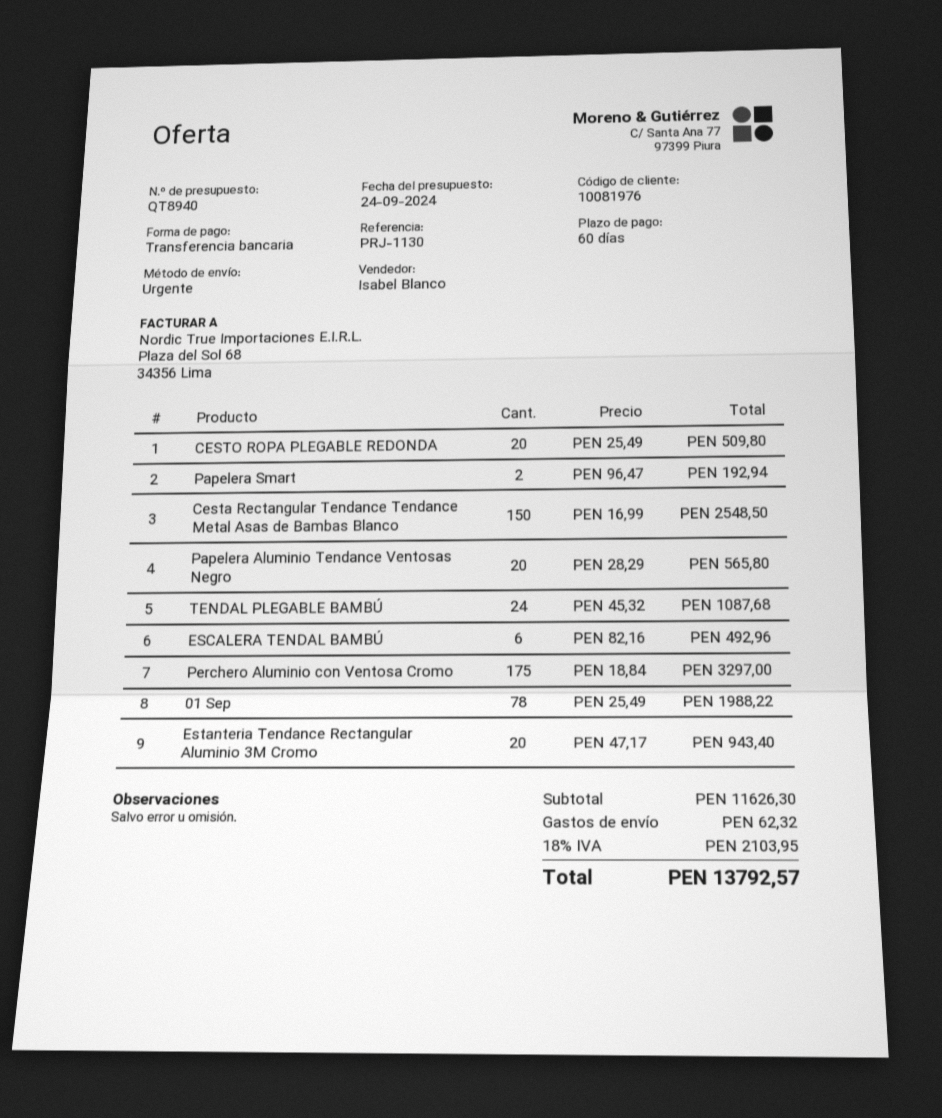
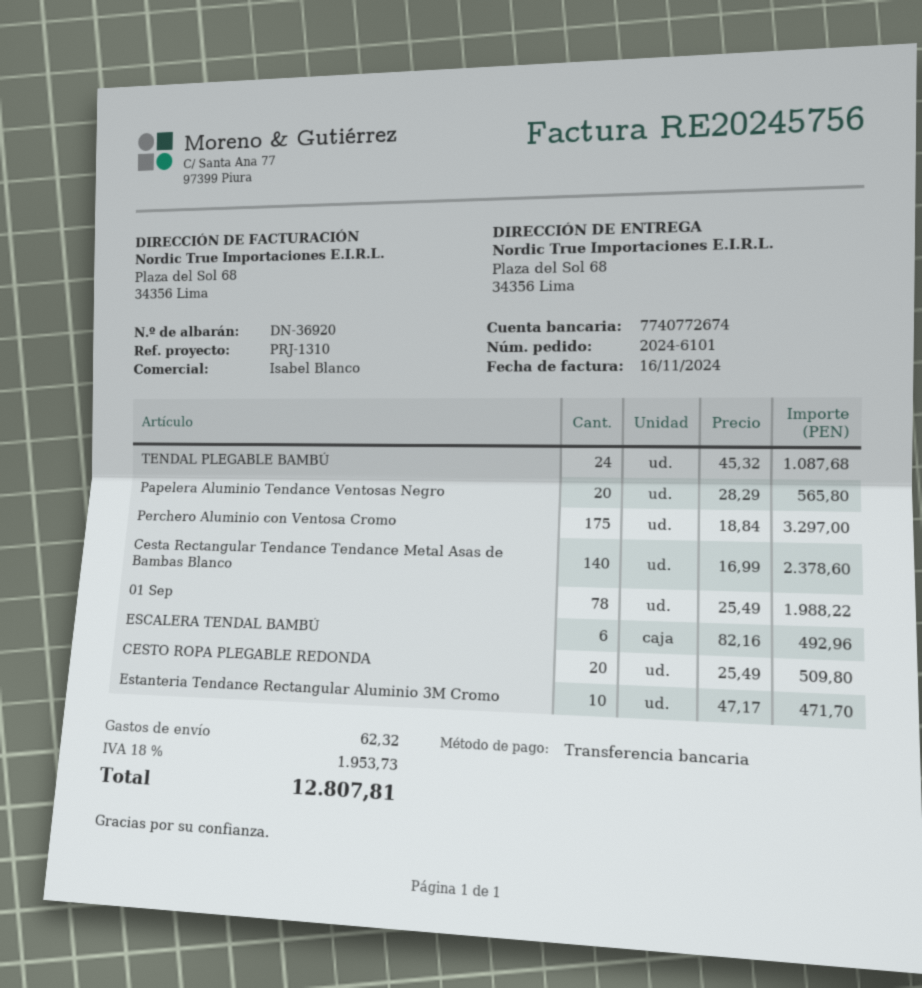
reference: PRJ-1130 -> PRJ-1310
Papelera Smart: 2 x 96.47 = 192.94 -> none
Cesta Rectangular Tendance Tendance Metal Asas de Bambas Blanco: 150 x 16.99 = 2548.50 -> 140 x 16.99 = 2378.60
Estanteria Tendance Rectangular Aluminio 3M Cromo: 20 x 47.17 = 943.40 -> 10 x 47.17 = 471.70
tax: 18% = 2103.95 -> 18% = 1953.73
total: 13792.57 -> 12807.81

